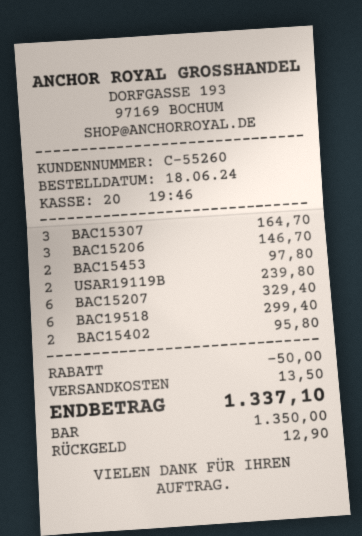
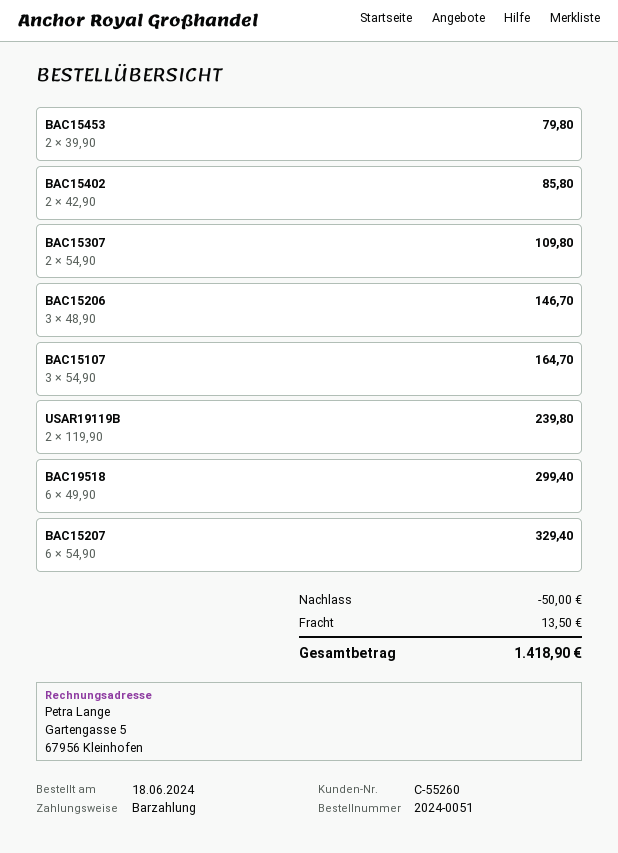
BAC15307: 3 for 164.70 -> 2 for 109.80
BAC15453: 2 for 97.80 -> 2 for 79.80
BAC15402: 2 for 95.80 -> 2 for 85.80
BAC15107: none -> 3 for 164.70
total: 1337.10 -> 1418.90

